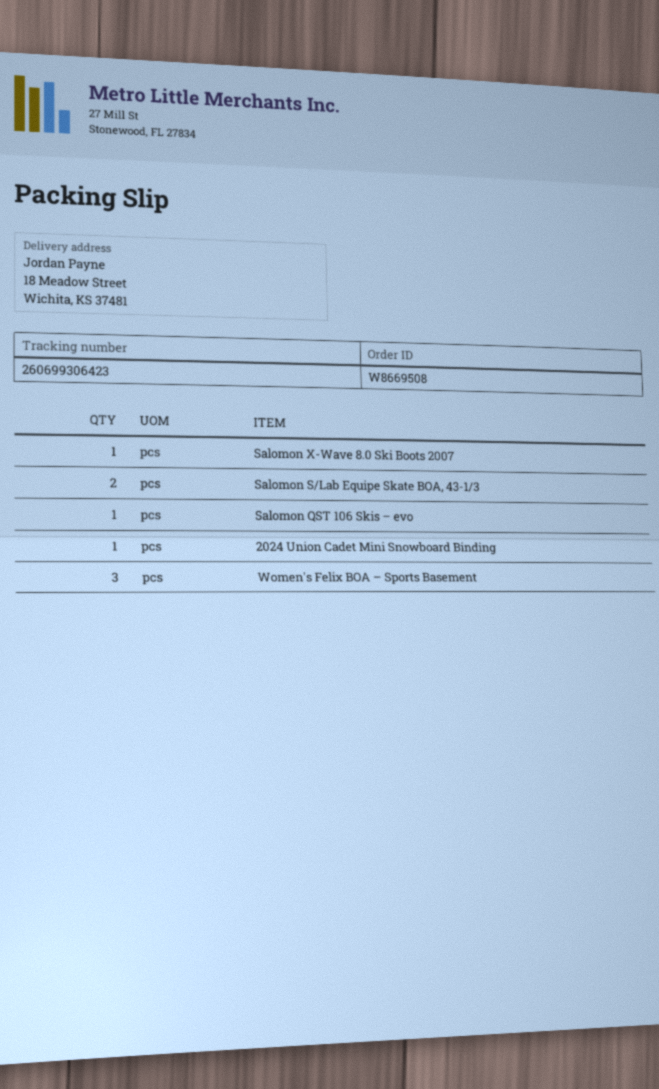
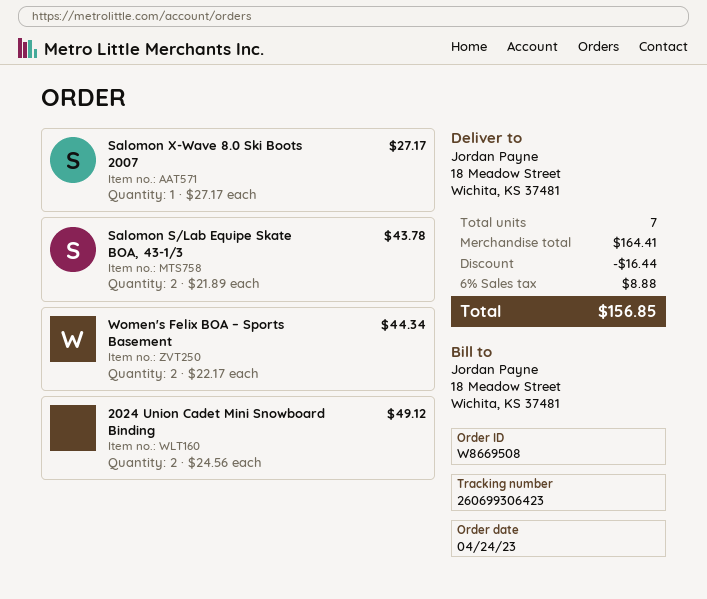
Salomon QST 106 Skis – evo: 1 -> none
2024 Union Cadet Mini Snowboard Binding: 1 -> 2
Women's Felix BOA – Sports Basement: 3 -> 2

